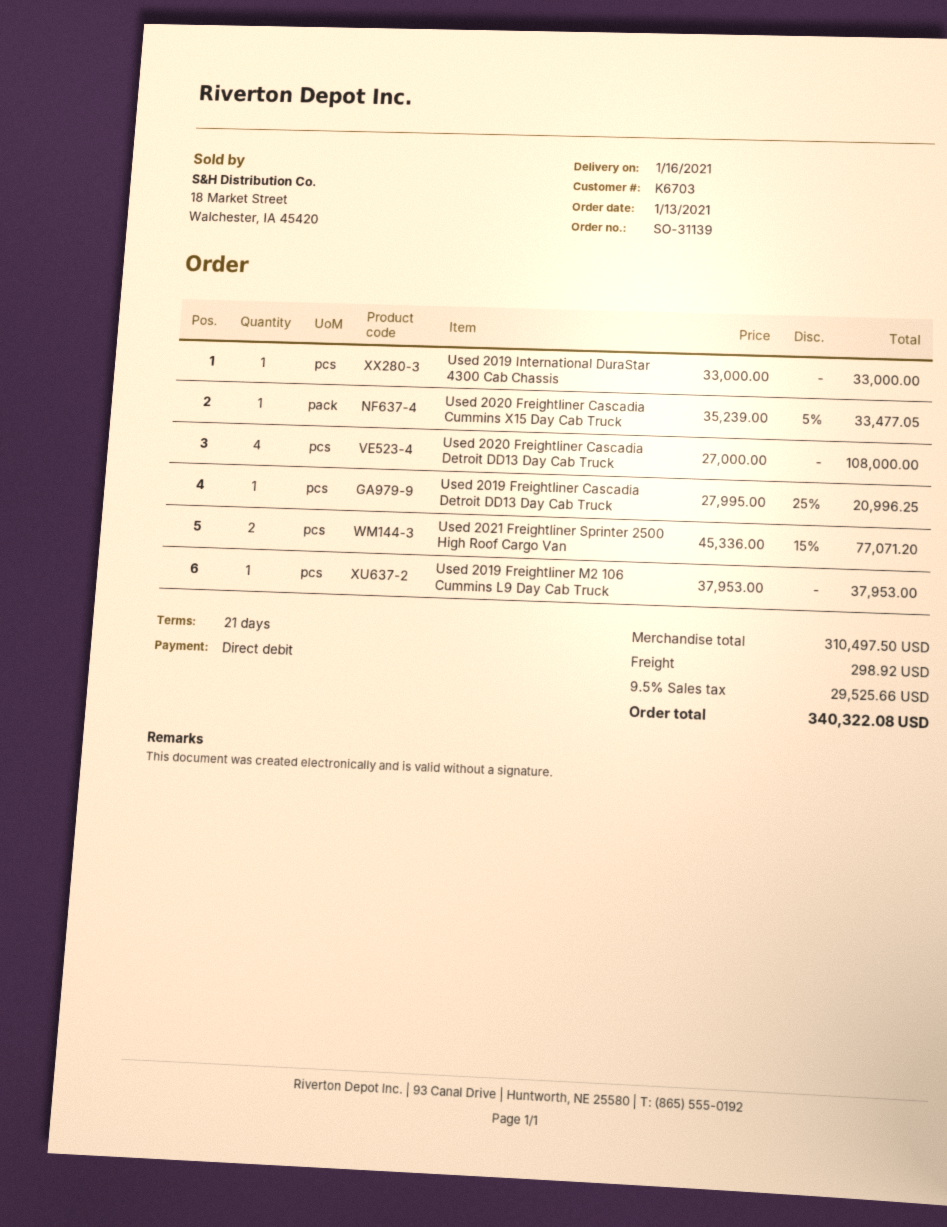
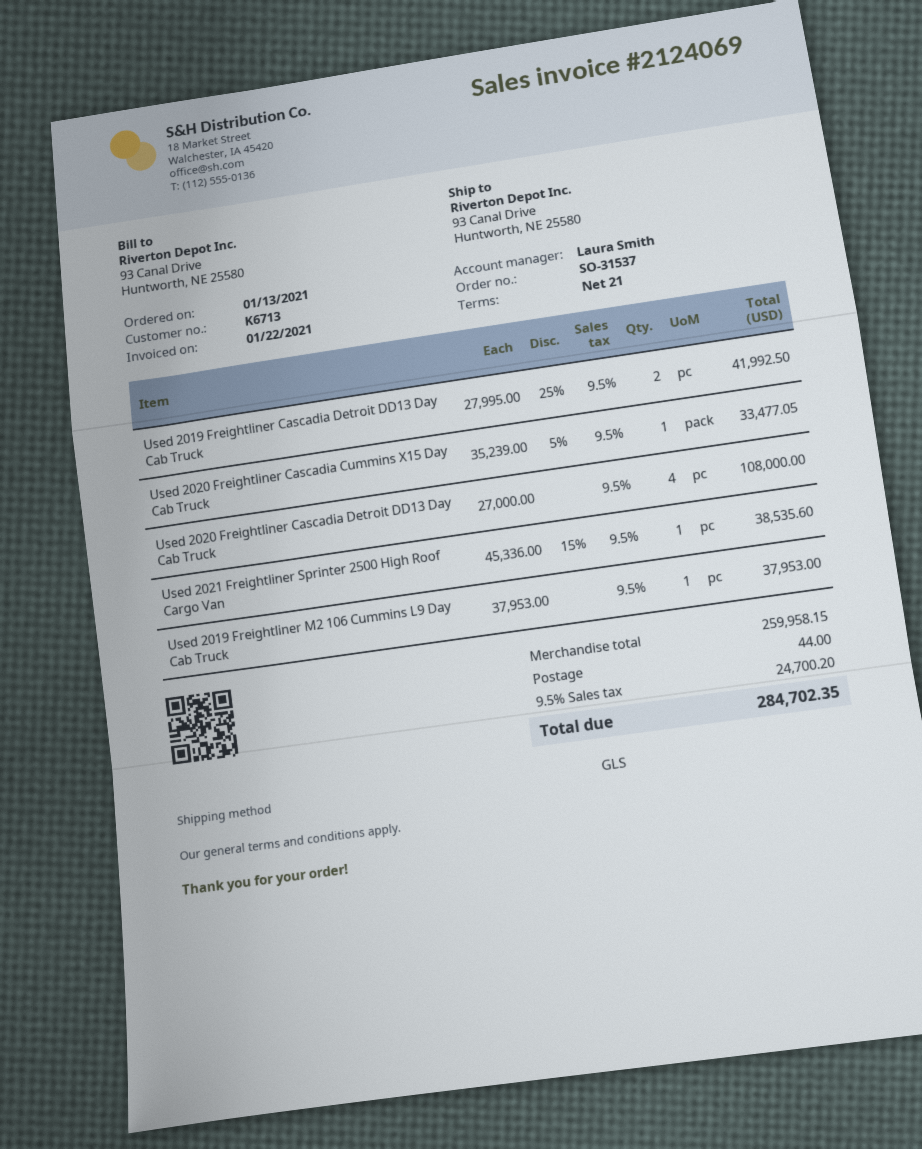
order number: SO-31139 -> SO-31537
customer number: K6703 -> K6713
Used 2019 International DuraStar 4300 Cab Chassis: 1 x 33000.00 = 33000.00 -> none
Used 2019 Freightliner Cascadia Detroit DD13 Day Cab Truck: 1 x 27995.00 - 25% = 20996.25 -> 2 x 27995.00 - 25% = 41992.50
Used 2021 Freightliner Sprinter 2500 High Roof Cargo Van: 2 x 45336.00 - 15% = 77071.20 -> 1 x 45336.00 - 15% = 38535.60
subtotal: 310497.50 -> 259958.15
shipping: 298.92 -> 44.00
tax: 9.5% = 29525.66 -> 9.5% = 24700.20
total: 340322.08 -> 284702.35

